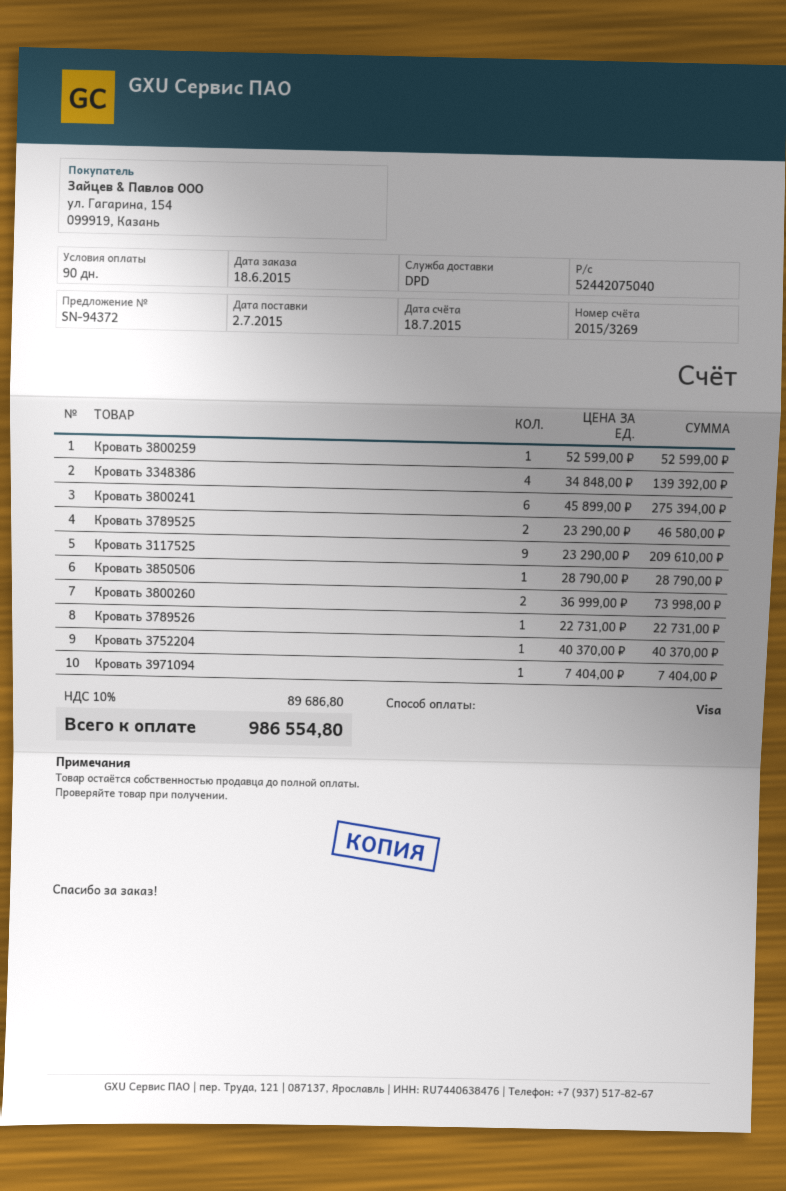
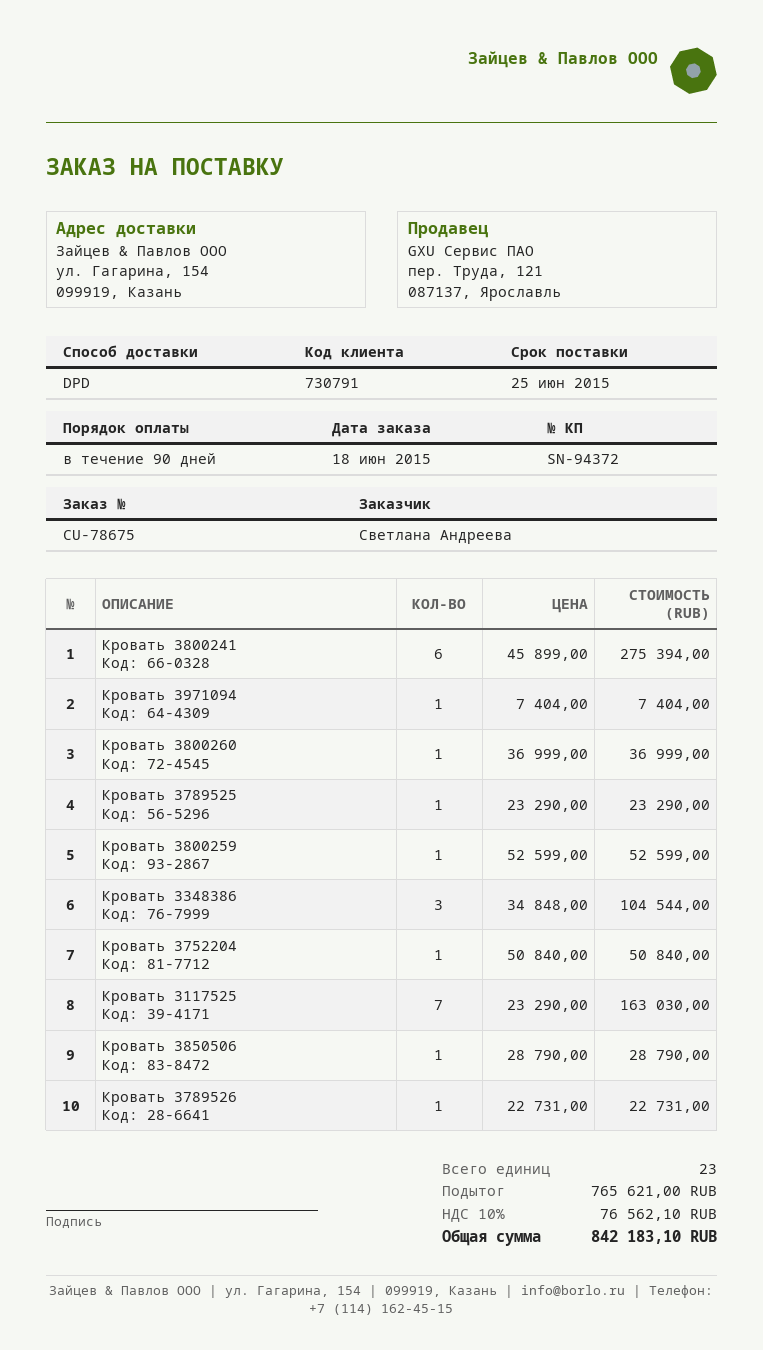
delivery date: 2015-07-02 -> 2015-06-25
Кровать 3348386: 4 x 34848.00 = 139392.00 -> 3 x 34848.00 = 104544.00
Кровать 3789525: 2 x 23290.00 = 46580.00 -> 1 x 23290.00 = 23290.00
Кровать 3117525: 9 x 23290.00 = 209610.00 -> 7 x 23290.00 = 163030.00
Кровать 3800260: 2 x 36999.00 = 73998.00 -> 1 x 36999.00 = 36999.00
Кровать 3752204: 1 x 40370.00 = 40370.00 -> 1 x 50840.00 = 50840.00
tax: 10% = 89686.80 -> 10% = 76562.10
total: 986554.80 -> 842183.10

